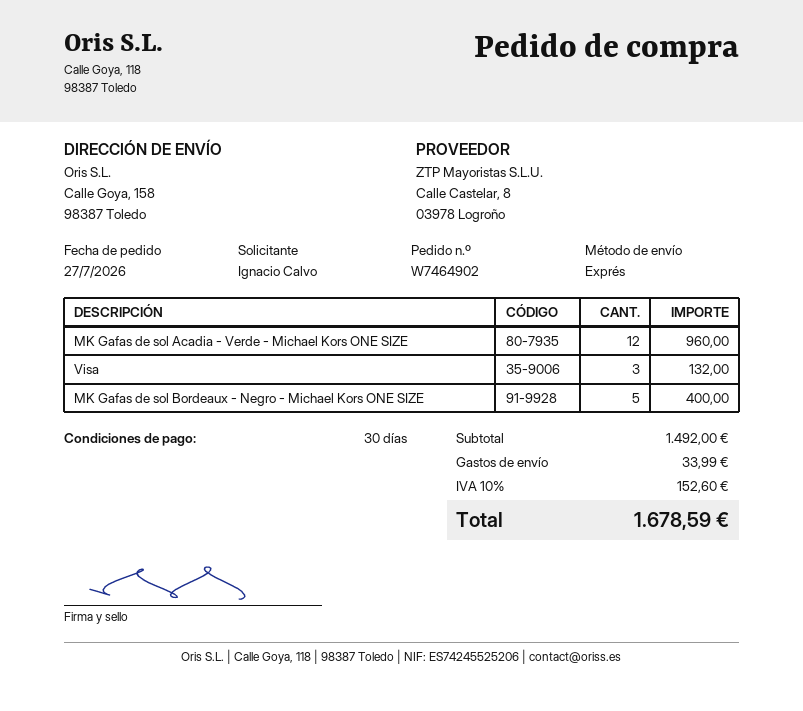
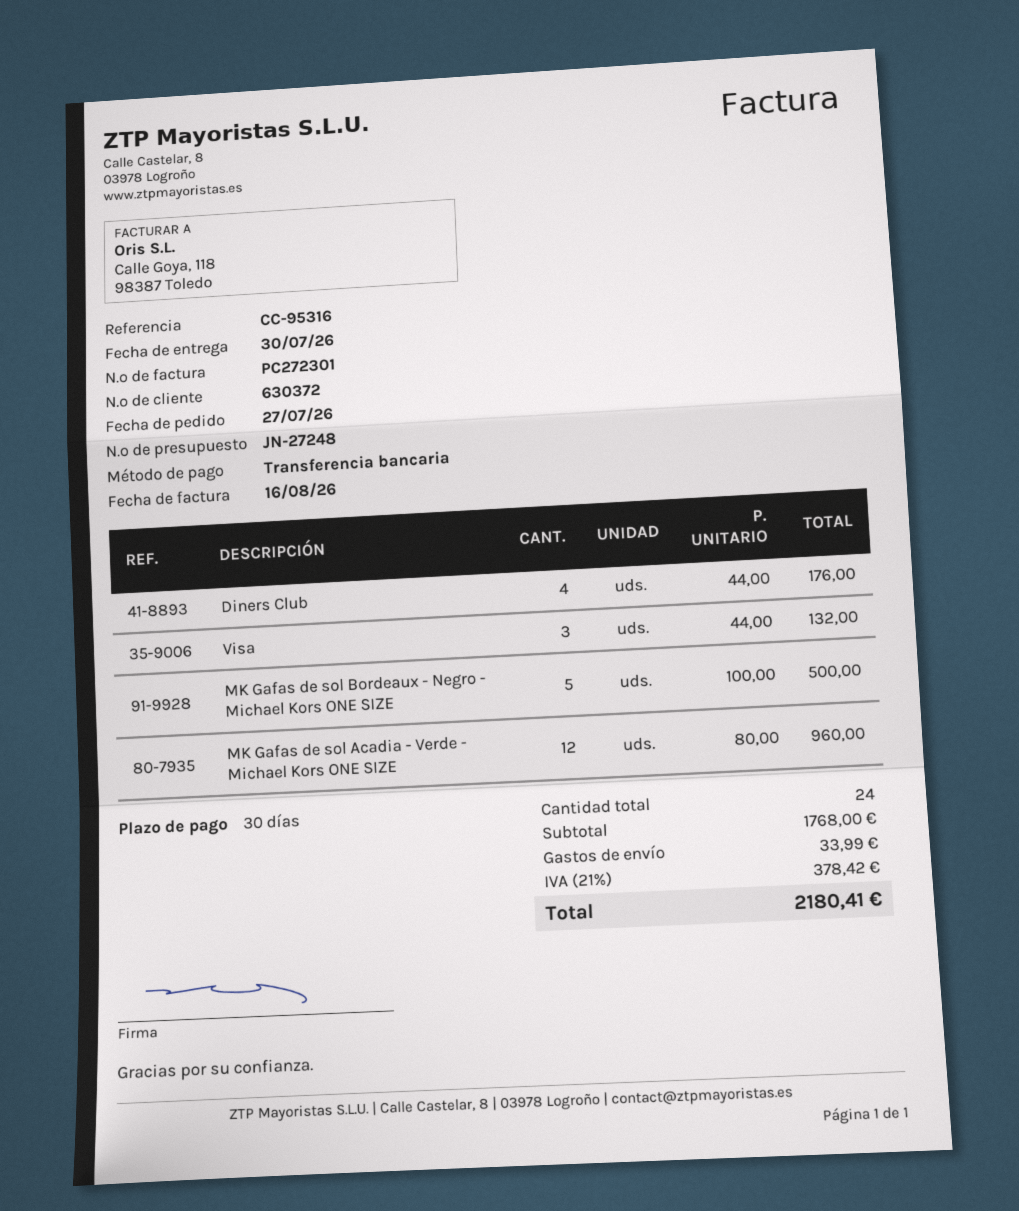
MK Gafas de sol Bordeaux - Negro - Michael Kors ONE SIZE: 5 for 400.00 -> 5 for 500.00
Diners Club: none -> 4 for 176.00
subtotal: 1492.00 -> 1768.00
tax: 10% = 152.60 -> 21% = 378.42
total: 1678.59 -> 2180.41

